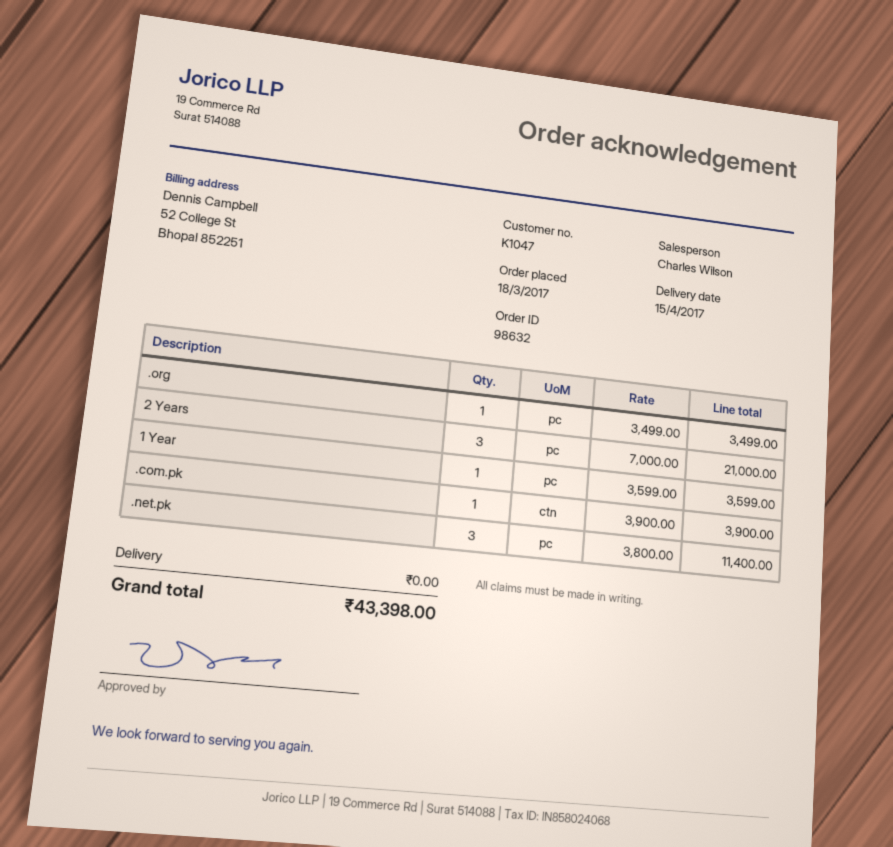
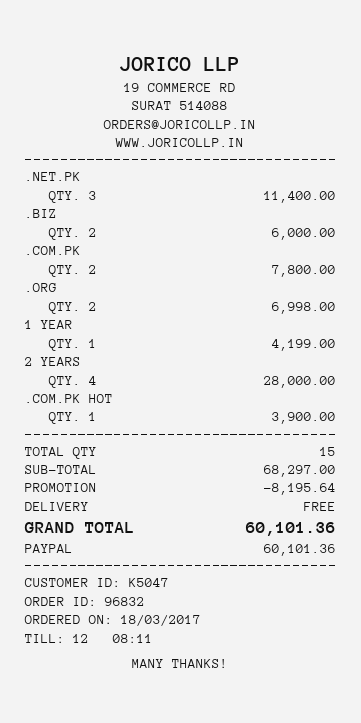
order number: 98632 -> 96832
customer number: K1047 -> K5047
.org: 1 for 3499.00 -> 2 for 6998.00
2 Years: 3 for 21000.00 -> 4 for 28000.00
1 Year: 1 for 3599.00 -> 1 for 4199.00
.com.pk: 1 for 3900.00 -> 2 for 7800.00
.BIZ: none -> 2 for 6000.00
.COM.PK HOT: none -> 1 for 3900.00
discount: none -> 8195.64
total: 43398.00 -> 60101.36

